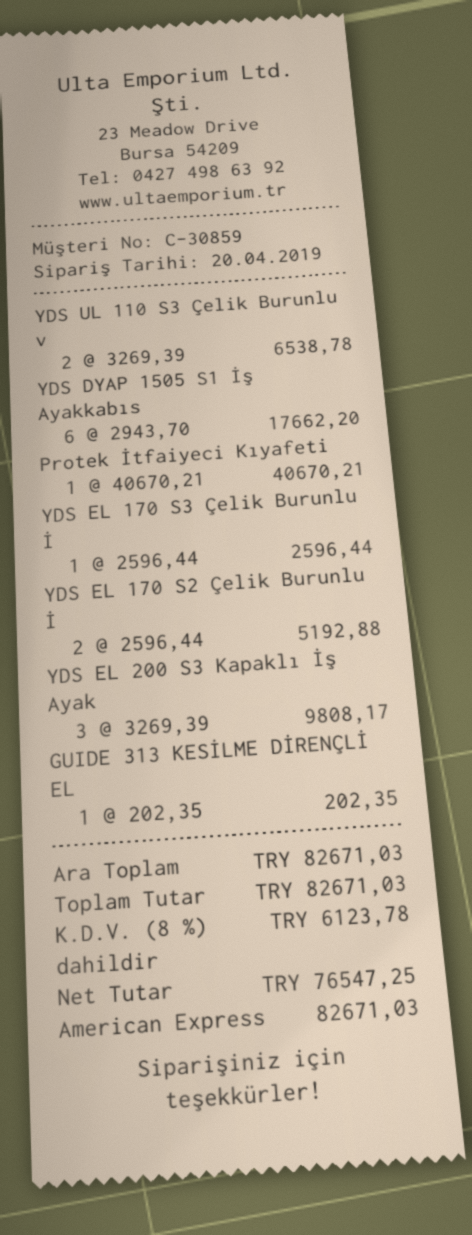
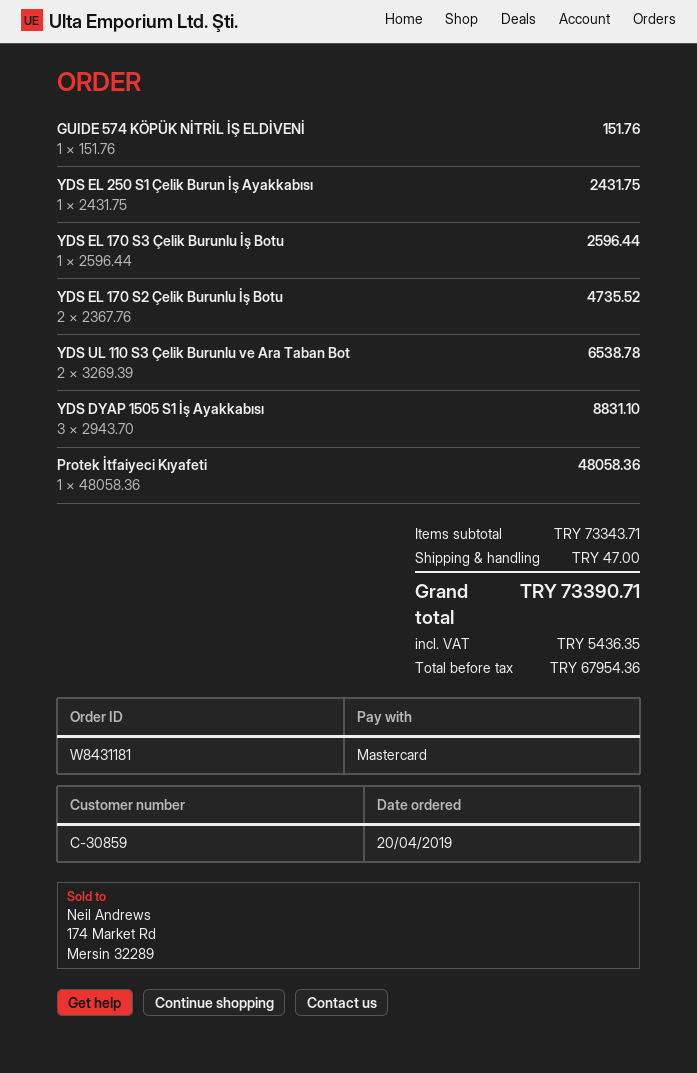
payment method: American Express -> Mastercard
YDS DYAP 1505 S1 İş Ayakkabıs: 6 x 2943.70 = 17662.20 -> 3 x 2943.70 = 8831.10
Protek İtfaiyeci Kıyafeti: 1 x 40670.21 = 40670.21 -> 1 x 48058.36 = 48058.36
YDS EL 170 S2 Çelik Burunlu İ: 2 x 2596.44 = 5192.88 -> 2 x 2367.76 = 4735.52
YDS EL 200 S3 Kapaklı İş Ayak: 3 x 3269.39 = 9808.17 -> none
GUIDE 313 KESİLME DİRENÇLİ EL: 1 x 202.35 = 202.35 -> none
GUIDE 574 KÖPÜK NİTRİL İŞ ELDİVENİ: none -> 1 x 151.76 = 151.76
YDS EL 250 S1 Çelik Burun İş Ayakkabısı: none -> 1 x 2431.75 = 2431.75
subtotal: 82671.03 -> 73343.71
shipping: none -> 47.00
net: 76547.25 -> 67954.36
tax: 6123.78 -> 5436.35
total: 82671.03 -> 73390.71

